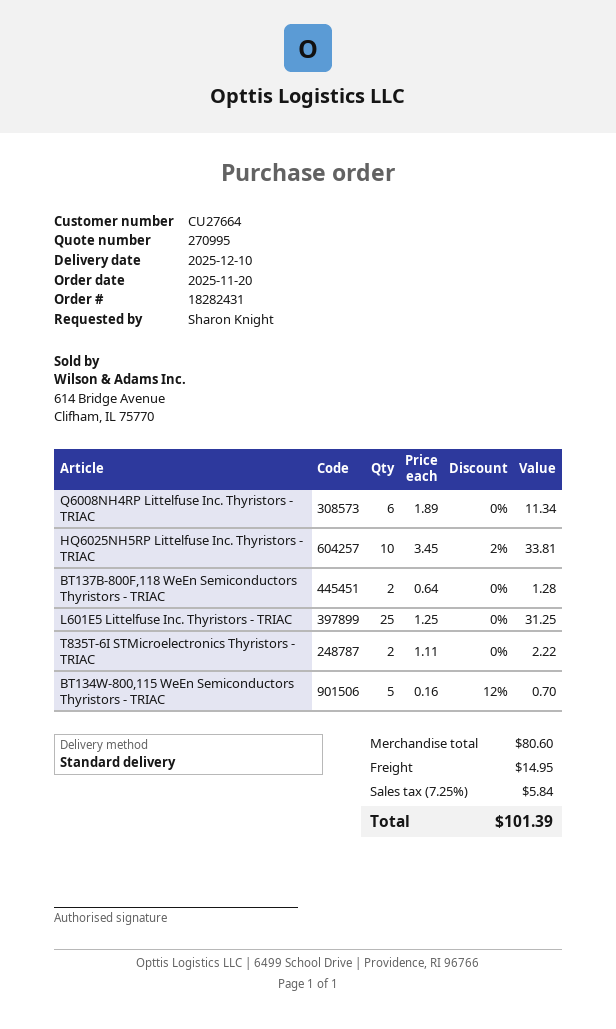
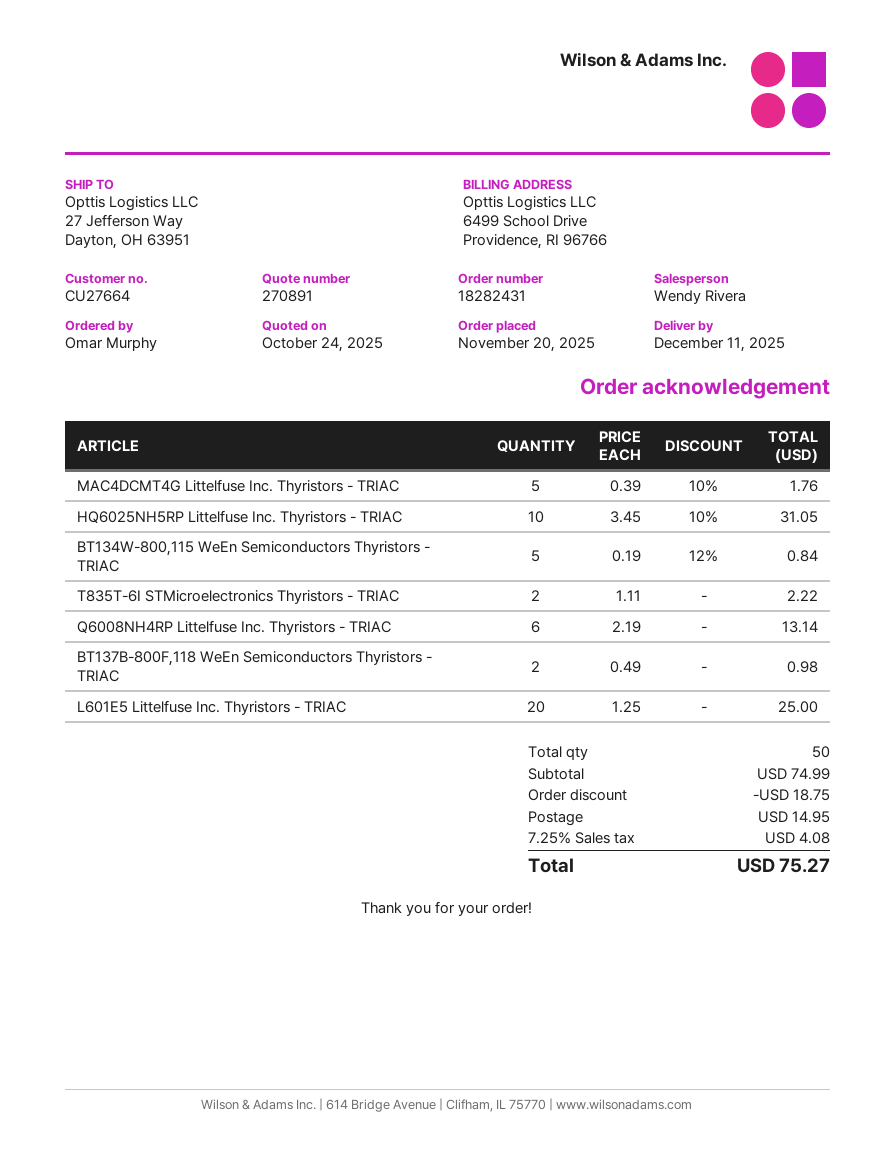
quote number: 270995 -> 270891
delivery date: 2025-12-10 -> 2025-12-11
ordered by: Sharon Knight -> Omar Murphy
Q6008NH4RP Littelfuse Inc. Thyristors - TRIAC: 6 x 1.89 = 11.34 -> 6 x 2.19 = 13.14
HQ6025NH5RP Littelfuse Inc. Thyristors - TRIAC: 10 x 3.45 - 2% = 33.81 -> 10 x 3.45 - 10% = 31.05
BT137B-800F,118 WeEn Semiconductors Thyristors - TRIAC: 2 x 0.64 = 1.28 -> 2 x 0.49 = 0.98
L601E5 Littelfuse Inc. Thyristors - TRIAC: 25 x 1.25 = 31.25 -> 20 x 1.25 = 25.00
BT134W-800,115 WeEn Semiconductors Thyristors - TRIAC: 5 x 0.16 - 12% = 0.70 -> 5 x 0.19 - 12% = 0.84
MAC4DCMT4G Littelfuse Inc. Thyristors - TRIAC: none -> 5 x 0.39 - 10% = 1.76
subtotal: 80.60 -> 74.99
discount: none -> 18.75
tax: 7.25% = 5.84 -> 7.25% = 4.08
total: 101.39 -> 75.27

